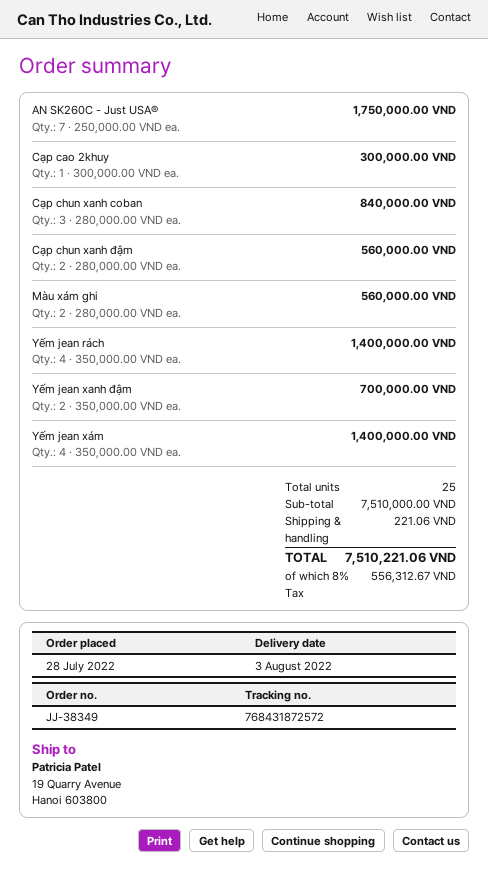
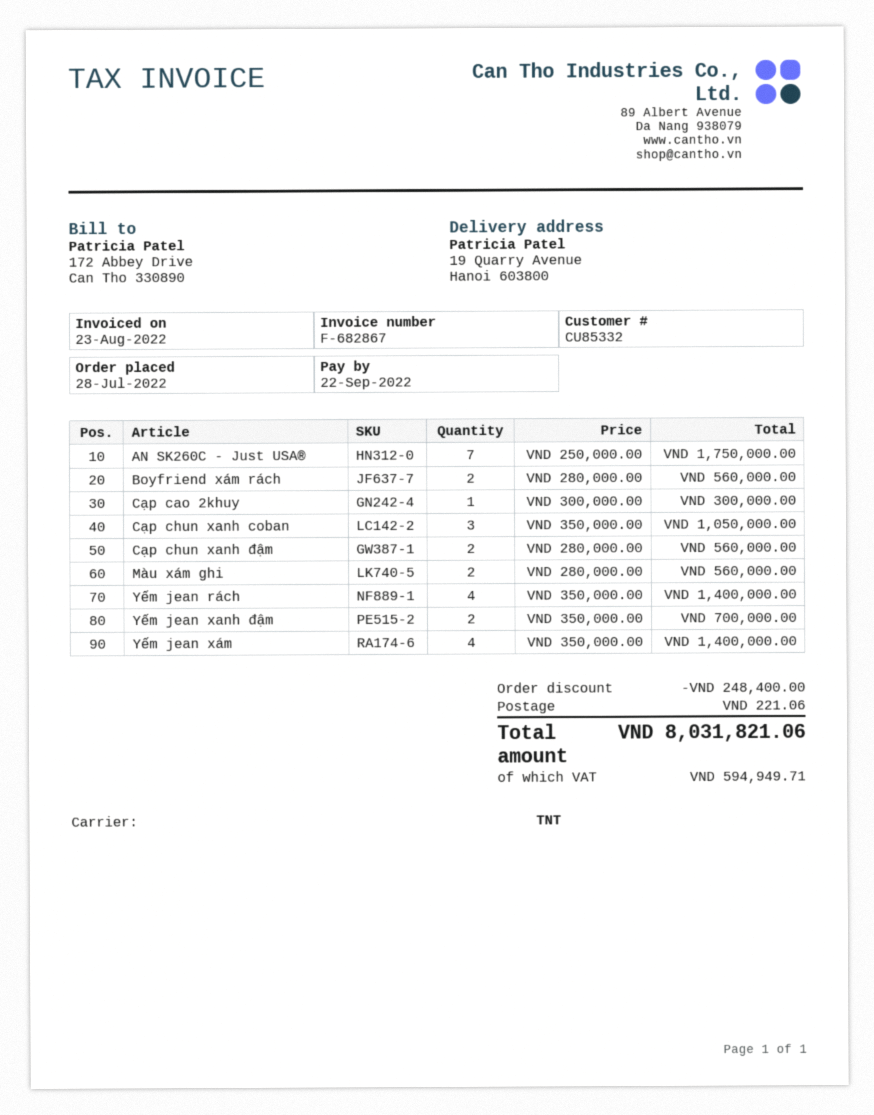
Cạp chun xanh coban: 3 x 280000.00 = 840000.00 -> 3 x 350000.00 = 1050000.00
Boyfriend xám rách: none -> 2 x 280000.00 = 560000.00
discount: none -> 248400.00
tax: 556312.67 -> 594949.71
total: 7510221.06 -> 8031821.06

